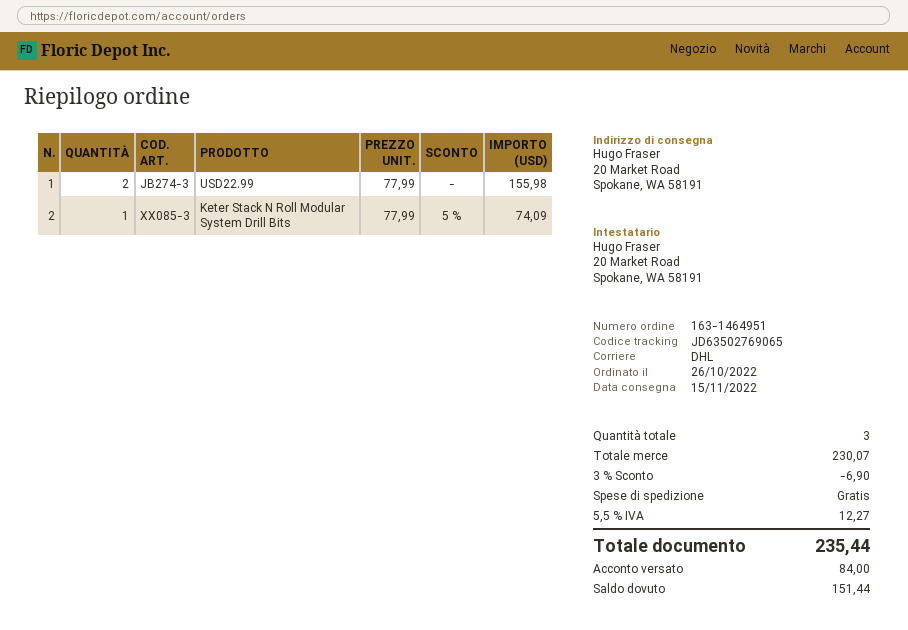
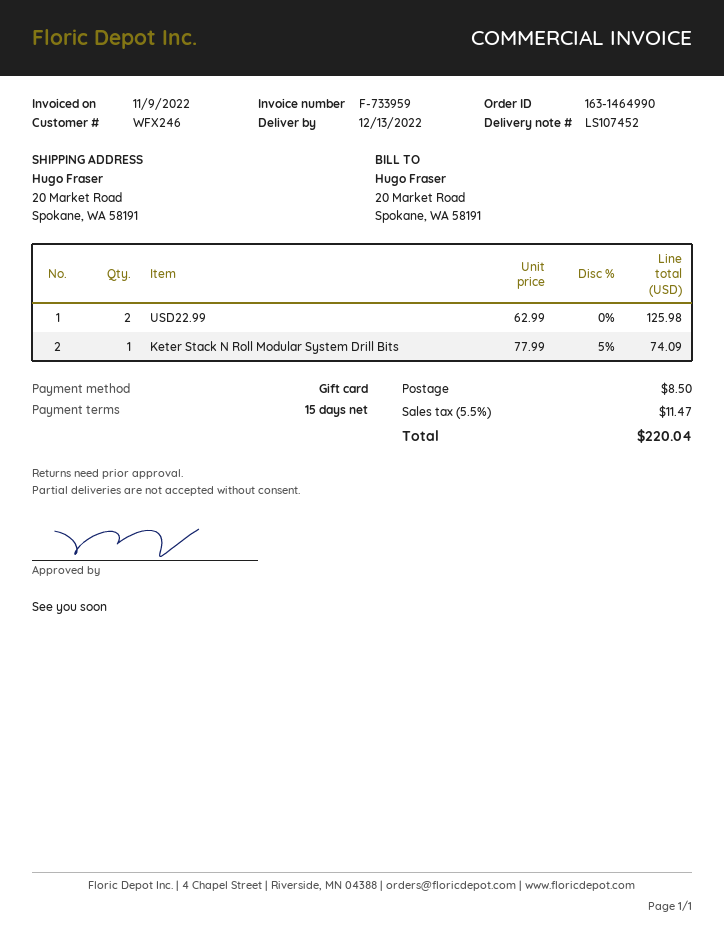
order number: 163-1464951 -> 163-1464990
delivery date: 2022-11-15 -> 2022-12-13
USD22.99: 2 x 77.99 = 155.98 -> 2 x 62.99 = 125.98
discount: 3% = 6.90 -> none
shipping: 0.00 -> 8.50
tax: 5.5% = 12.27 -> 5.5% = 11.47
total: 235.44 -> 220.04

